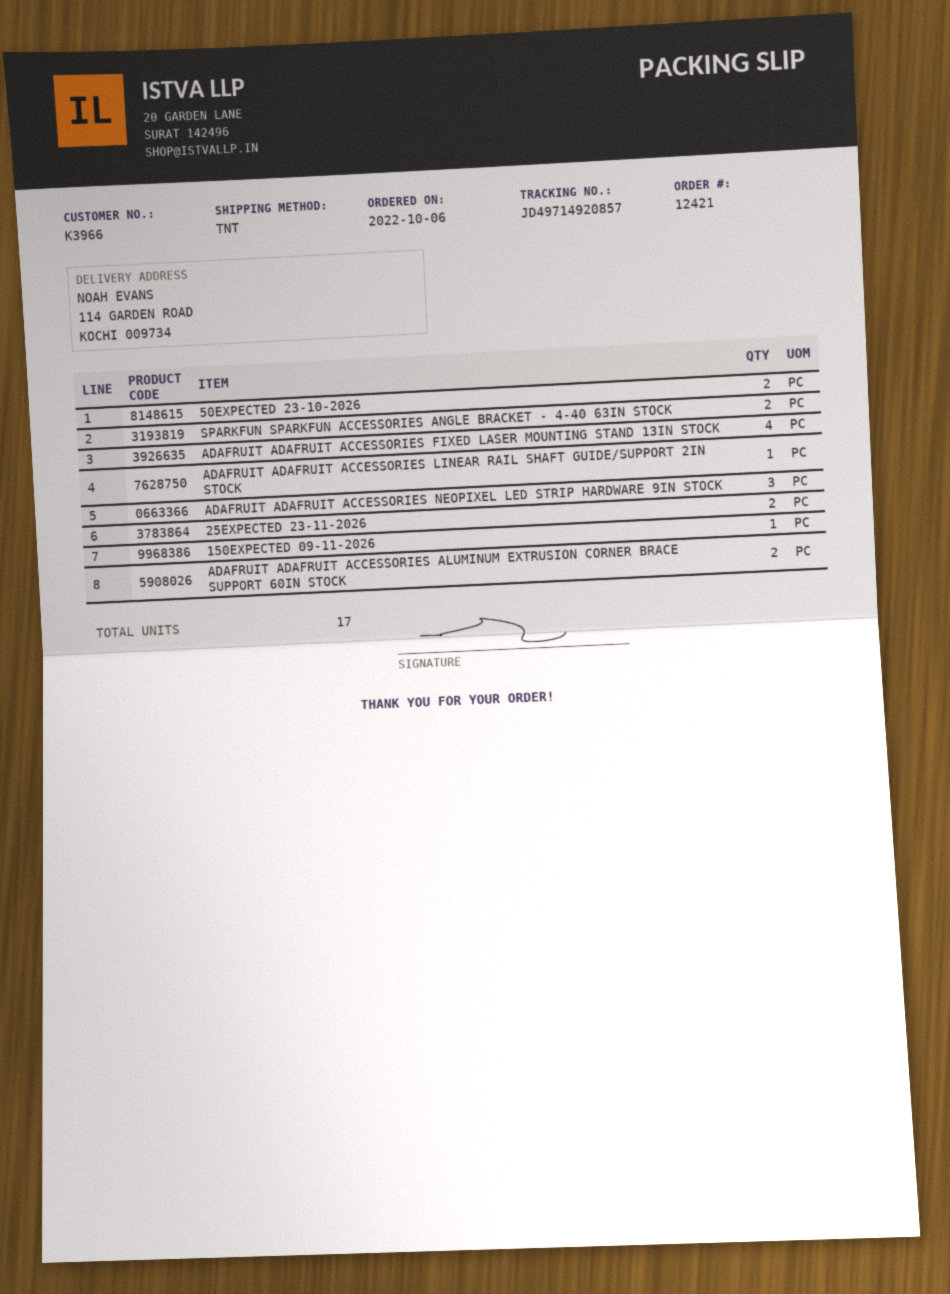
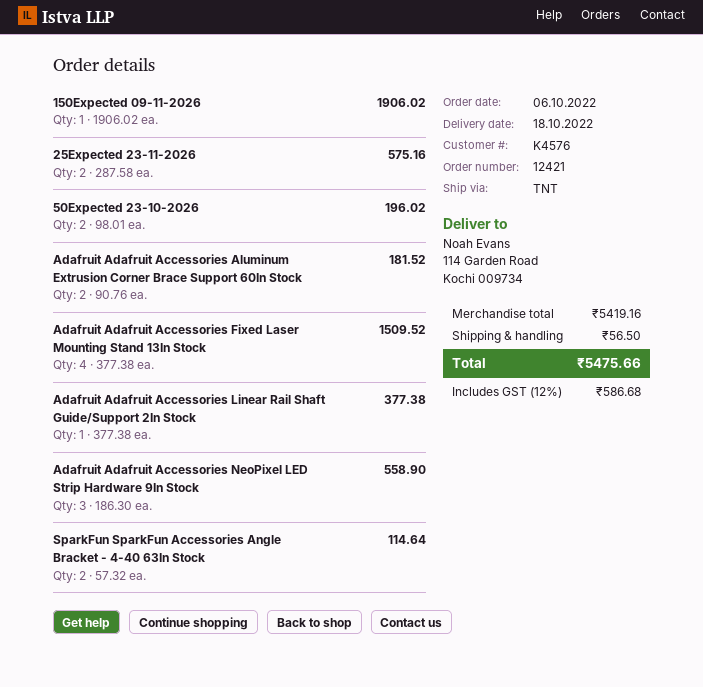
customer number: K3966 -> K4576

